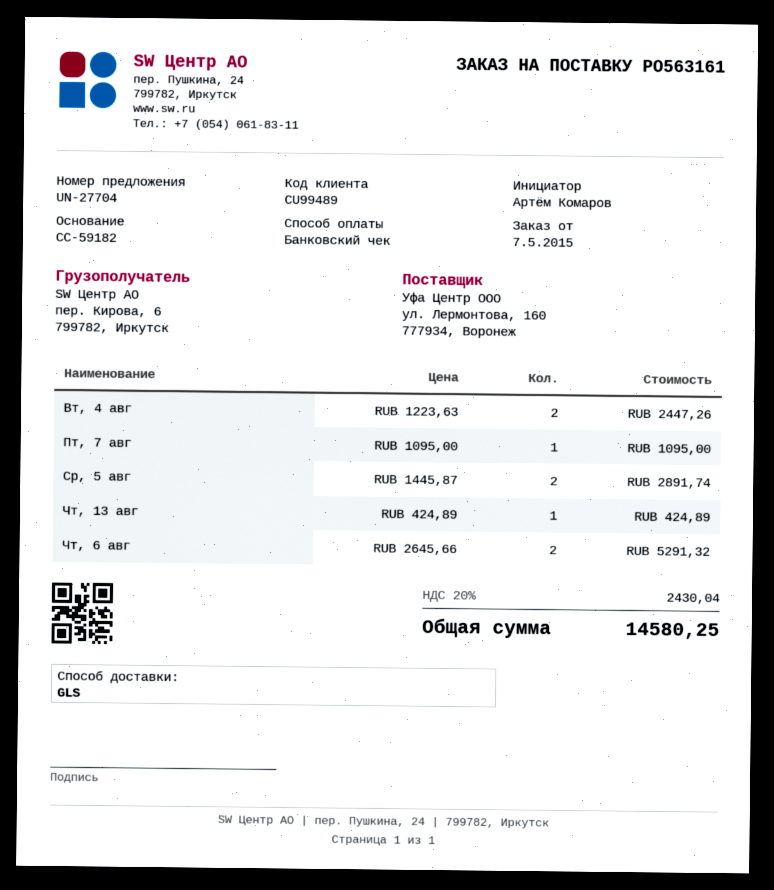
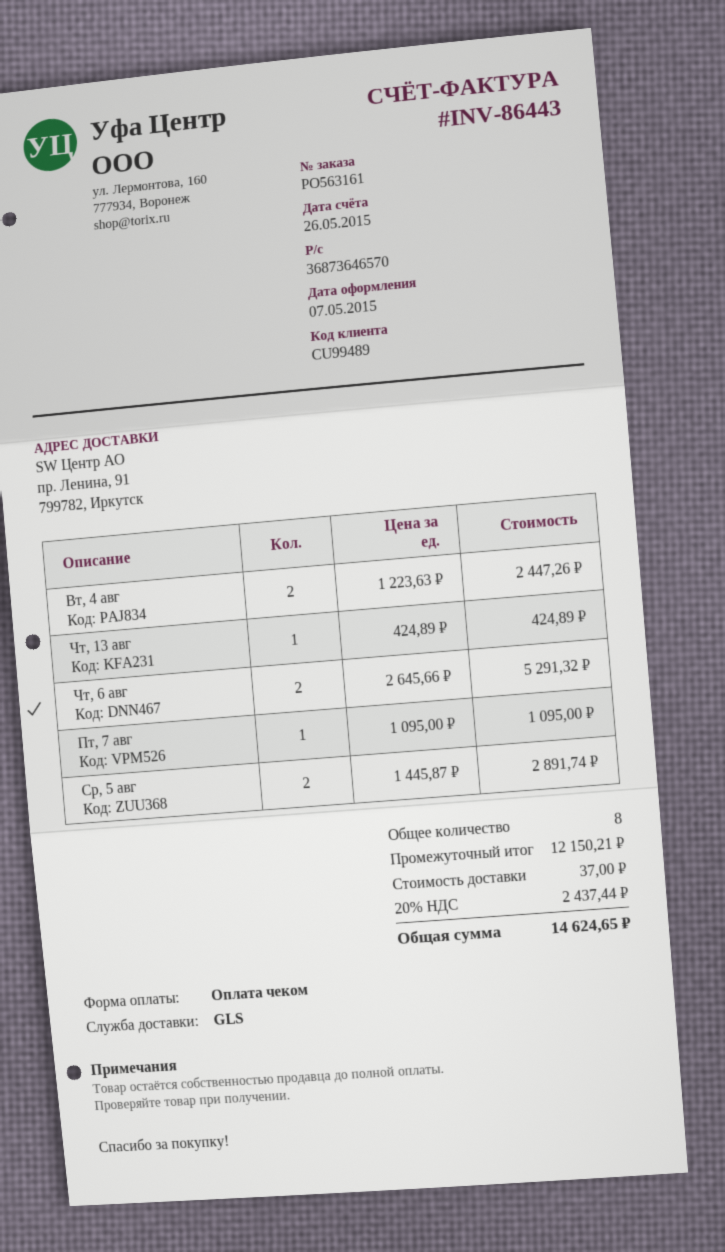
ship to: пер. Кирова, 6, 799782, Иркутск -> пр. Ленина, 91, 799782, Иркутск
shipping: none -> 37.00
tax: 20% = 2430.04 -> 20% = 2437.44
total: 14580.25 -> 14624.65

